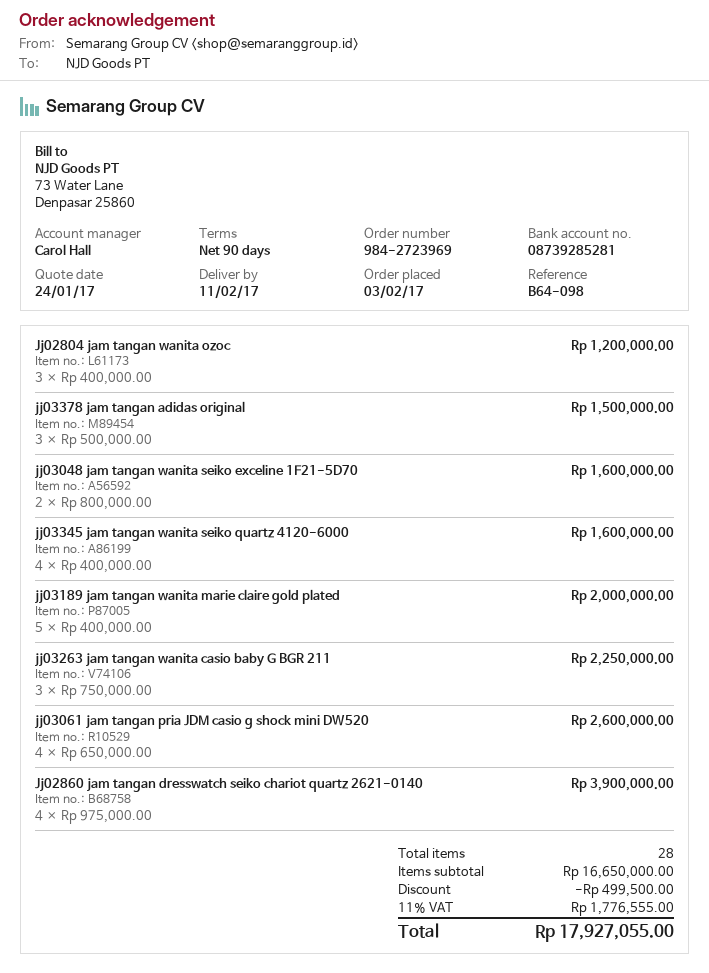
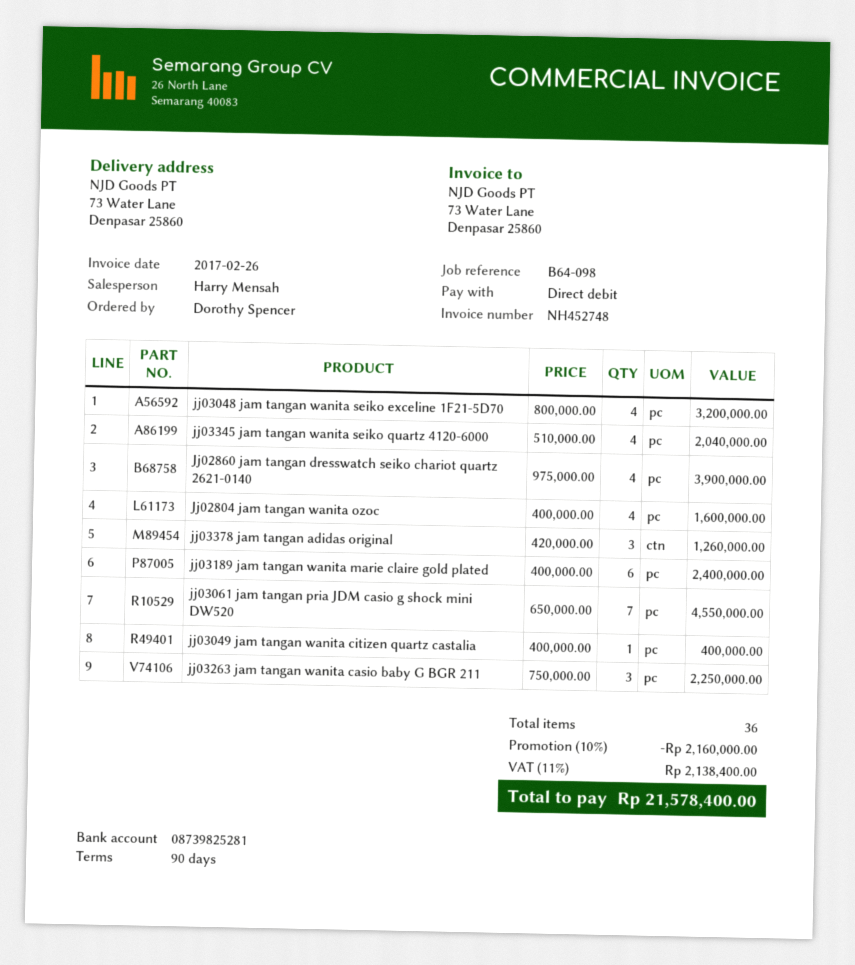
sales rep: Carol Hall -> Harry Mensah
bank account: 08739285281 -> 08739825281
Jj02804 jam tangan wanita ozoc: 3 x 400000.00 = 1200000.00 -> 4 x 400000.00 = 1600000.00
jj03378 jam tangan adidas original: 3 x 500000.00 = 1500000.00 -> 3 x 420000.00 = 1260000.00
jj03048 jam tangan wanita seiko exceline 1F21-5D70: 2 x 800000.00 = 1600000.00 -> 4 x 800000.00 = 3200000.00
jj03345 jam tangan wanita seiko quartz 4120-6000: 4 x 400000.00 = 1600000.00 -> 4 x 510000.00 = 2040000.00
jj03189 jam tangan wanita marie claire gold plated: 5 x 400000.00 = 2000000.00 -> 6 x 400000.00 = 2400000.00
jj03061 jam tangan pria JDM casio g shock mini DW520: 4 x 650000.00 = 2600000.00 -> 7 x 650000.00 = 4550000.00
jj03049 jam tangan wanita citizen quartz castalia: none -> 1 x 400000.00 = 400000.00
total quantity: 28 -> 36
discount: 499500.00 -> 2160000.00
tax: 11% = 1776555.00 -> 11% = 2138400.00
total: 17927055.00 -> 21578400.00

